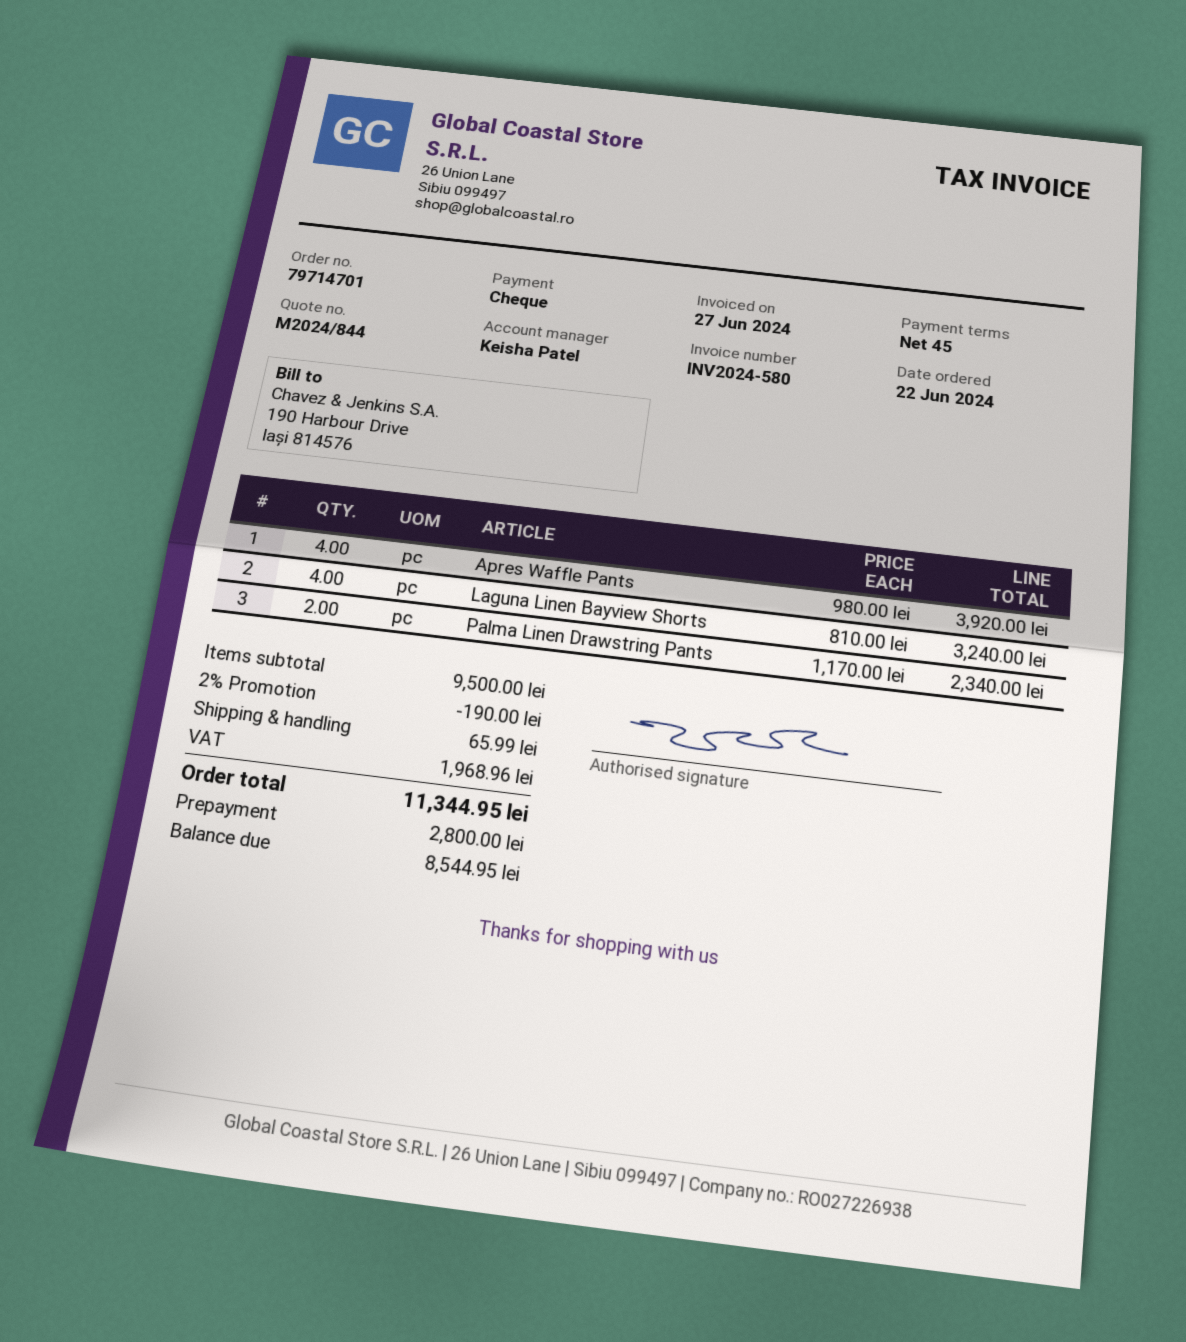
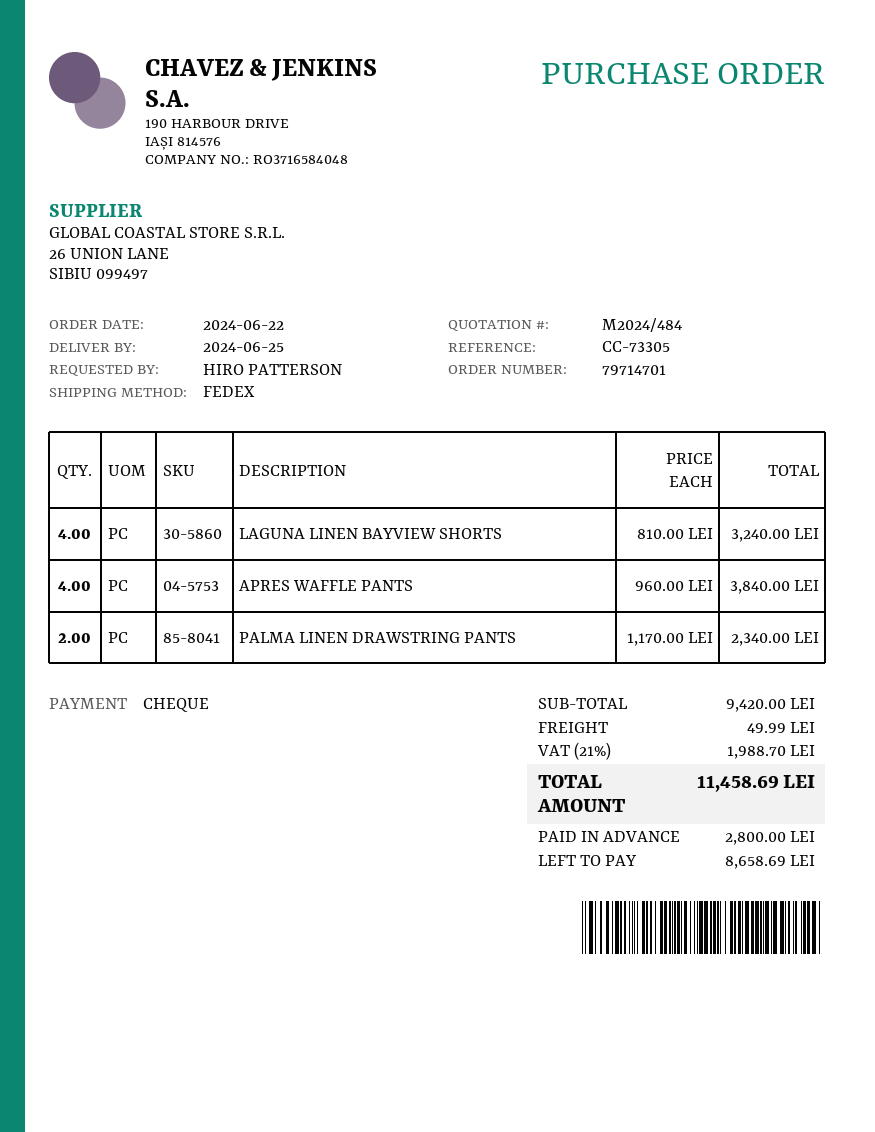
quote number: M2024/844 -> M2024/484
Apres Waffle Pants: 4 x 980.00 = 3920.00 -> 4 x 960.00 = 3840.00
subtotal: 9500.00 -> 9420.00
discount: 2% = 190.00 -> none
shipping: 65.99 -> 49.99
tax: 1968.96 -> 1988.70
total: 11344.95 -> 11458.69
balance: 8544.95 -> 8658.69

